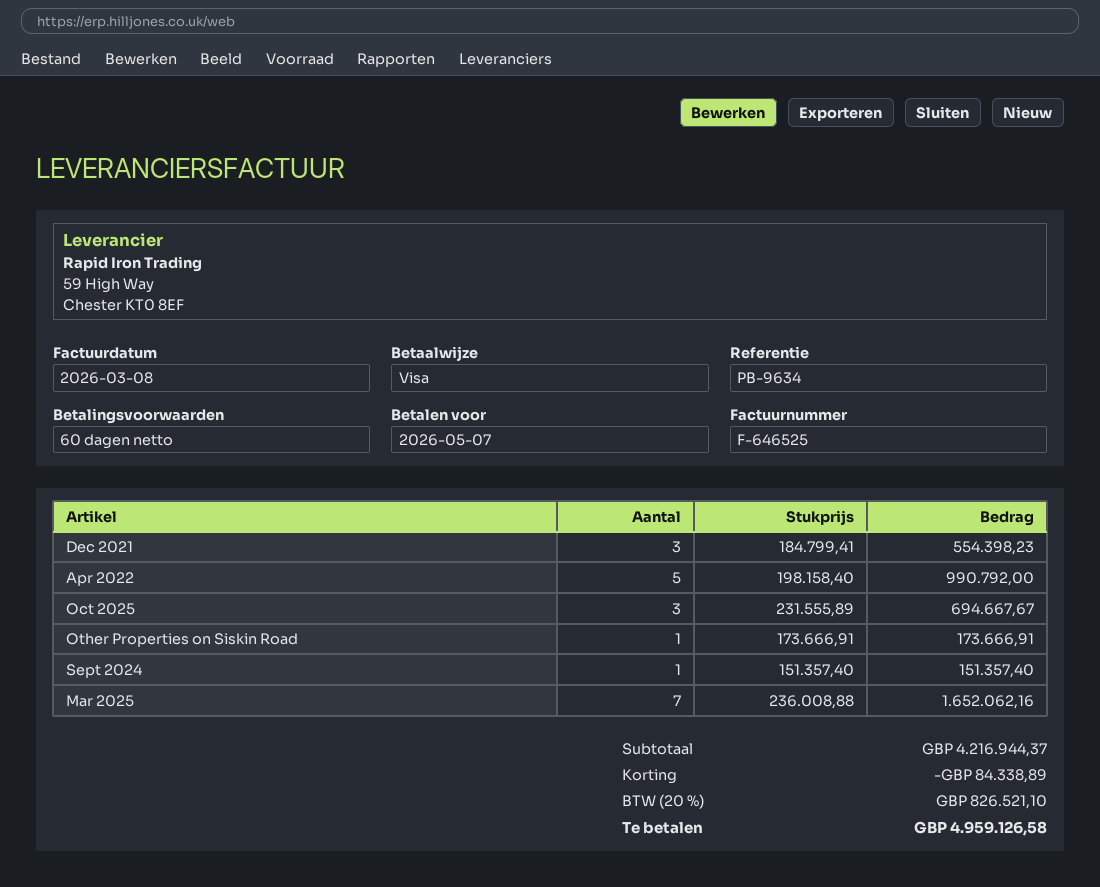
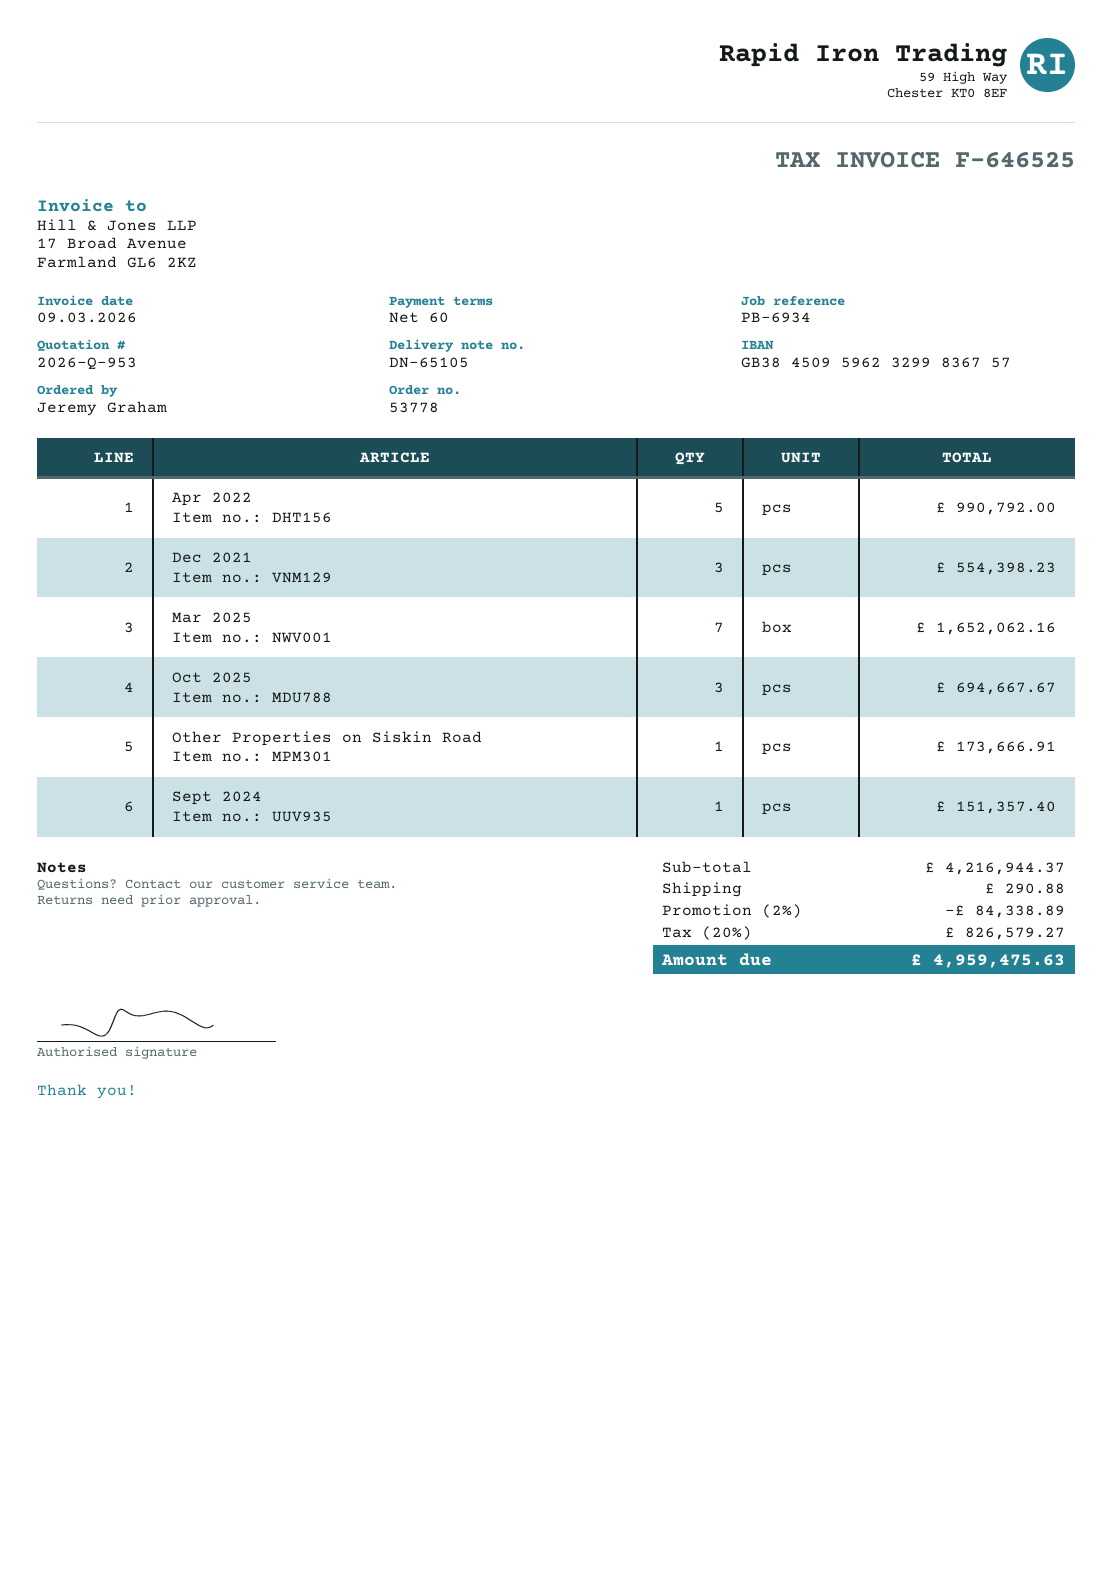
invoice date: 2026-03-08 -> 2026-03-09
reference: PB-9634 -> PB-6934
shipping: none -> 290.88
tax: 20% = 826521.10 -> 20% = 826579.27
total: 4959126.58 -> 4959475.63

